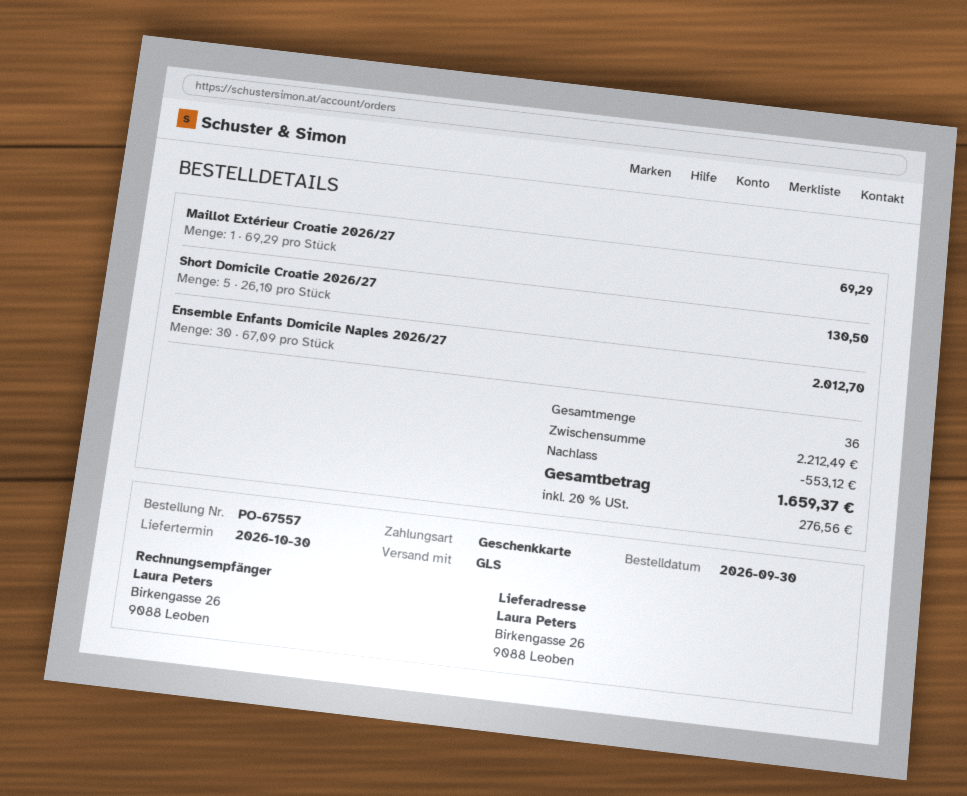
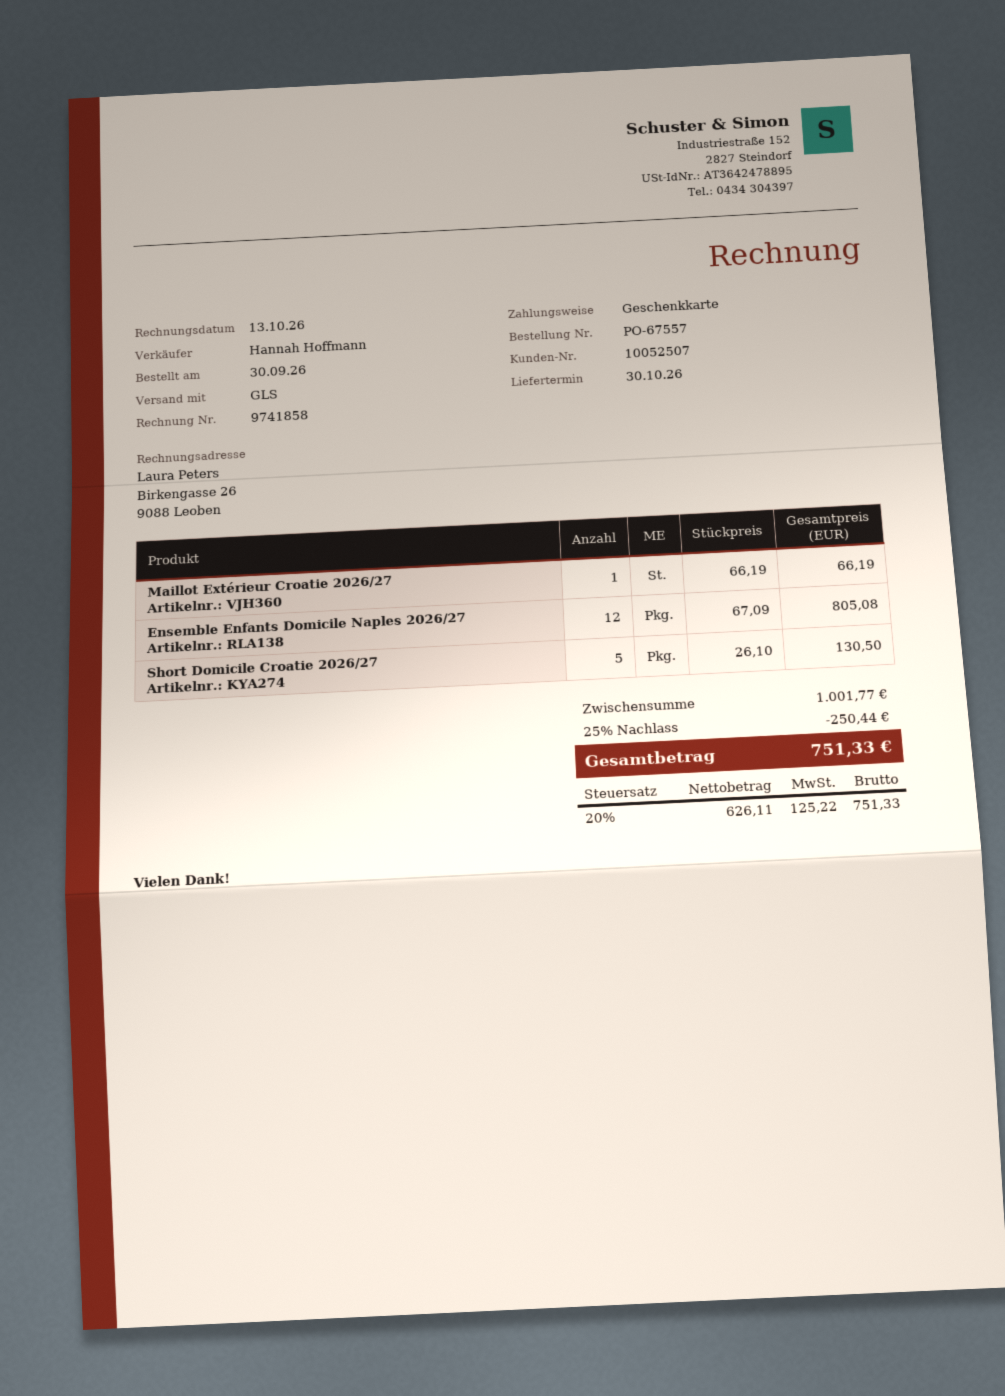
Maillot Extérieur Croatie 2026/27: 1 x 69.29 = 69.29 -> 1 x 66.19 = 66.19
Ensemble Enfants Domicile Naples 2026/27: 30 x 67.09 = 2012.70 -> 12 x 67.09 = 805.08
subtotal: 2212.49 -> 1001.77
discount: 553.12 -> 250.44
tax: 20% = 276.56 -> 20% = 125.22
total: 1659.37 -> 751.33

